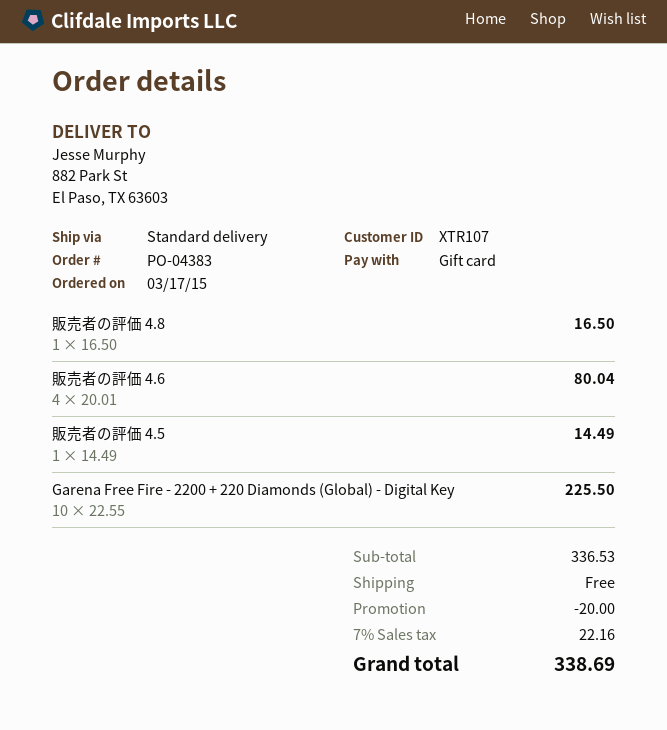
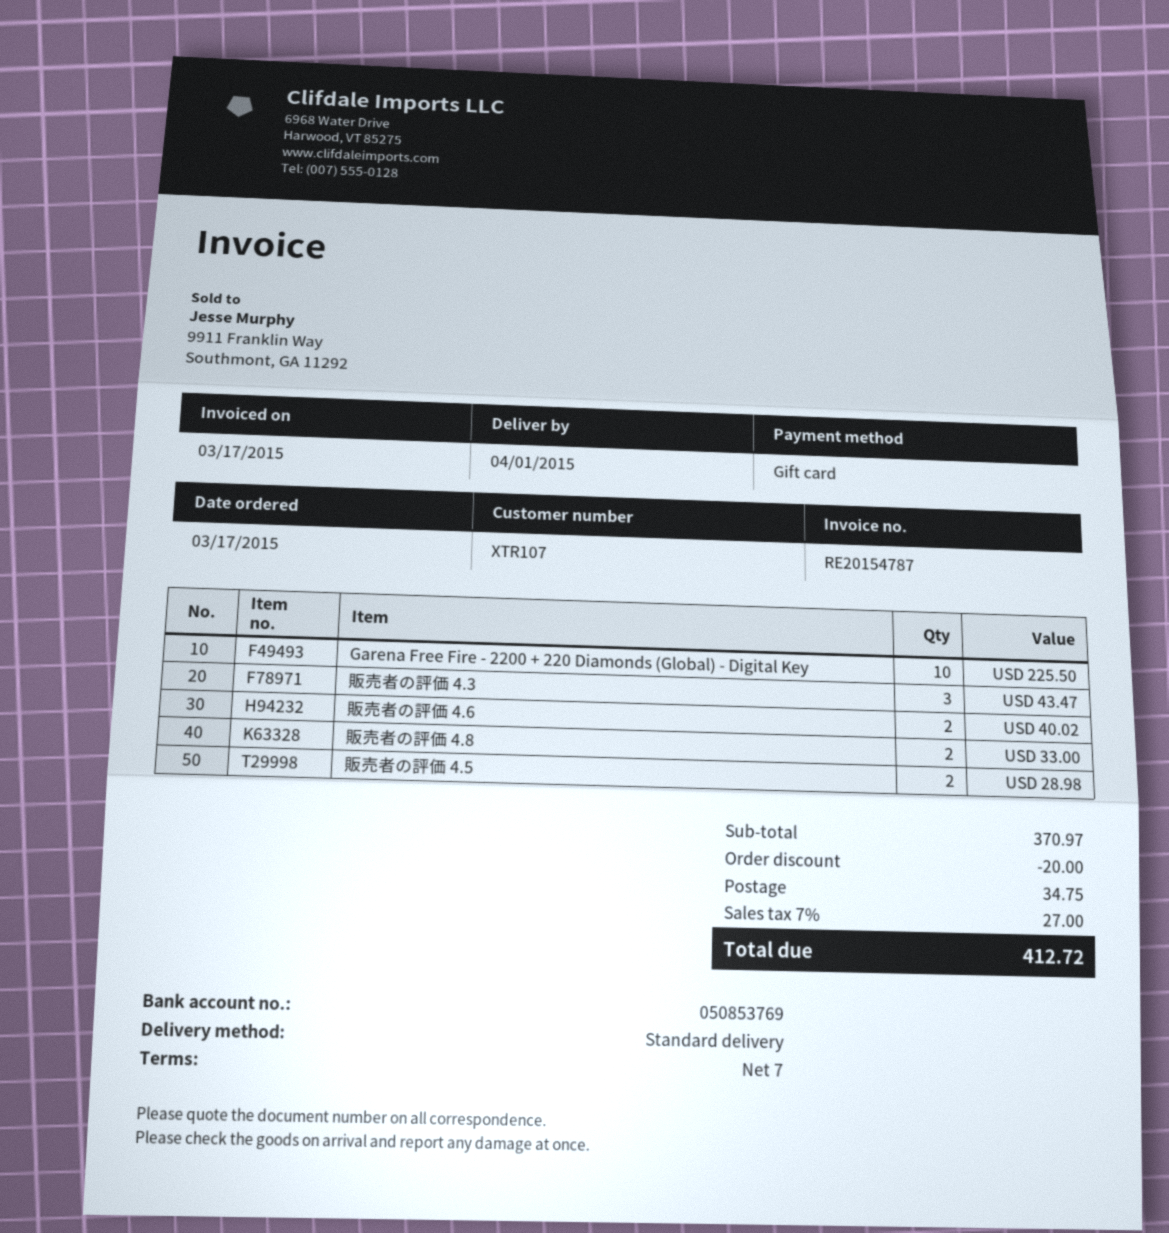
販売者の評価 4.8: 1 for 16.50 -> 2 for 33.00
販売者の評価 4.6: 4 for 80.04 -> 2 for 40.02
販売者の評価 4.5: 1 for 14.49 -> 2 for 28.98
販売者の評価 4.3: none -> 3 for 43.47
subtotal: 336.53 -> 370.97
shipping: 0.00 -> 34.75
tax: 7% = 22.16 -> 7% = 27.00
total: 338.69 -> 412.72

